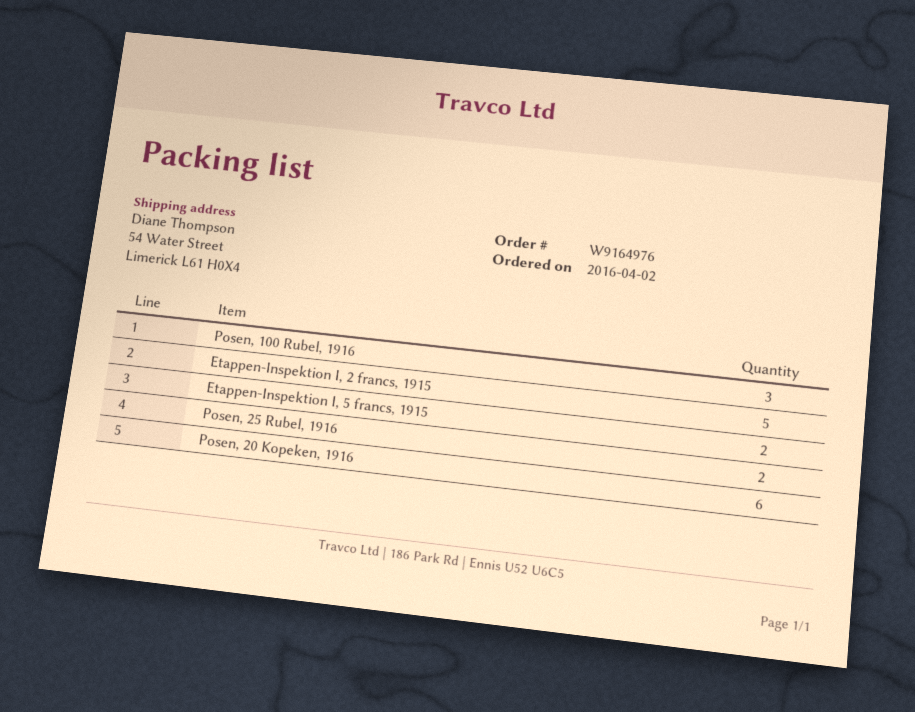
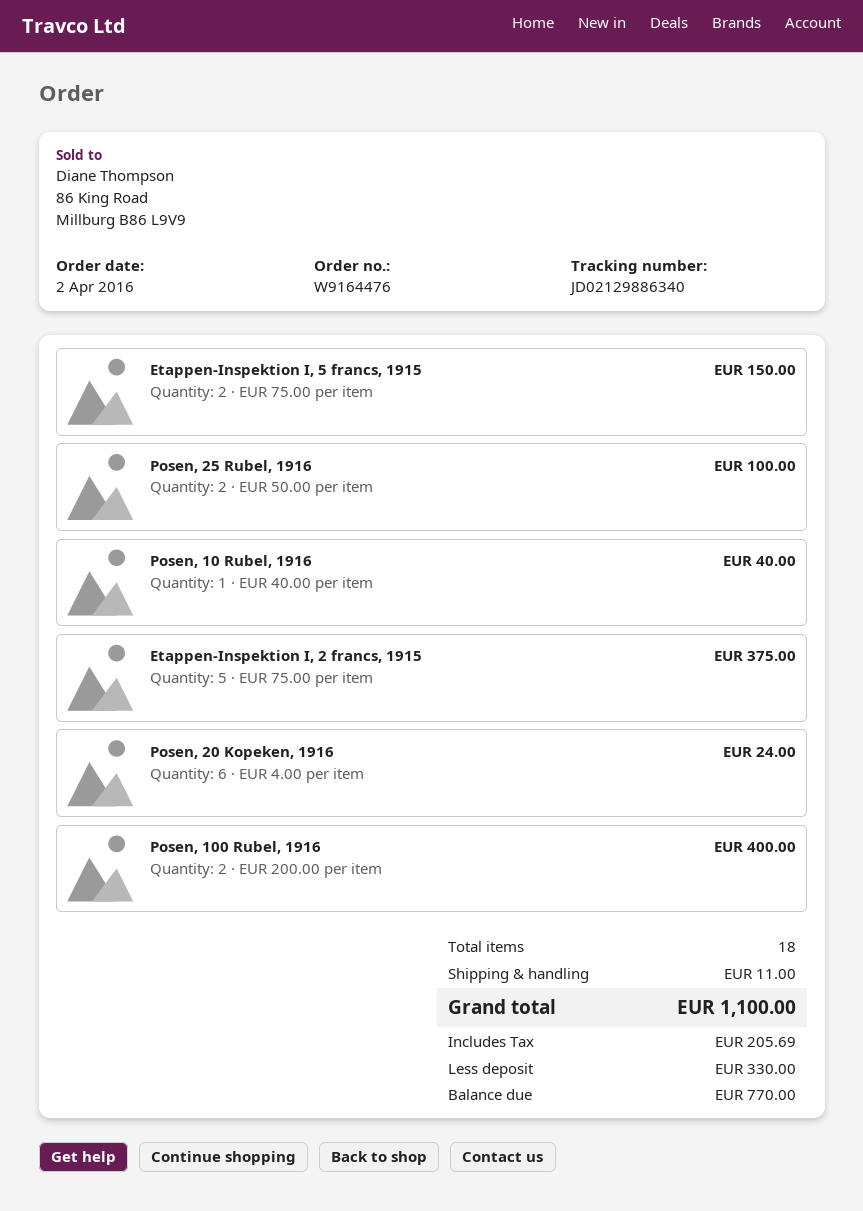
order number: W9164976 -> W9164476
Posen, 100 Rubel, 1916: 3 -> 2
Posen, 10 Rubel, 1916: none -> 1

